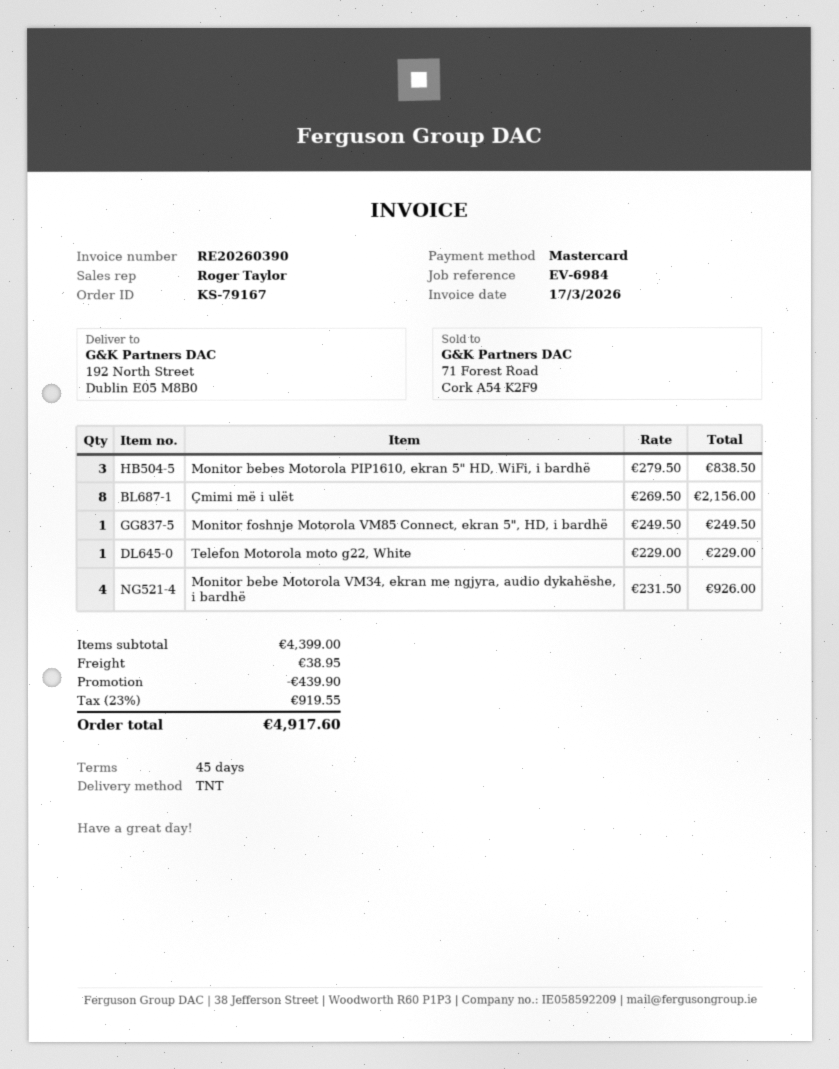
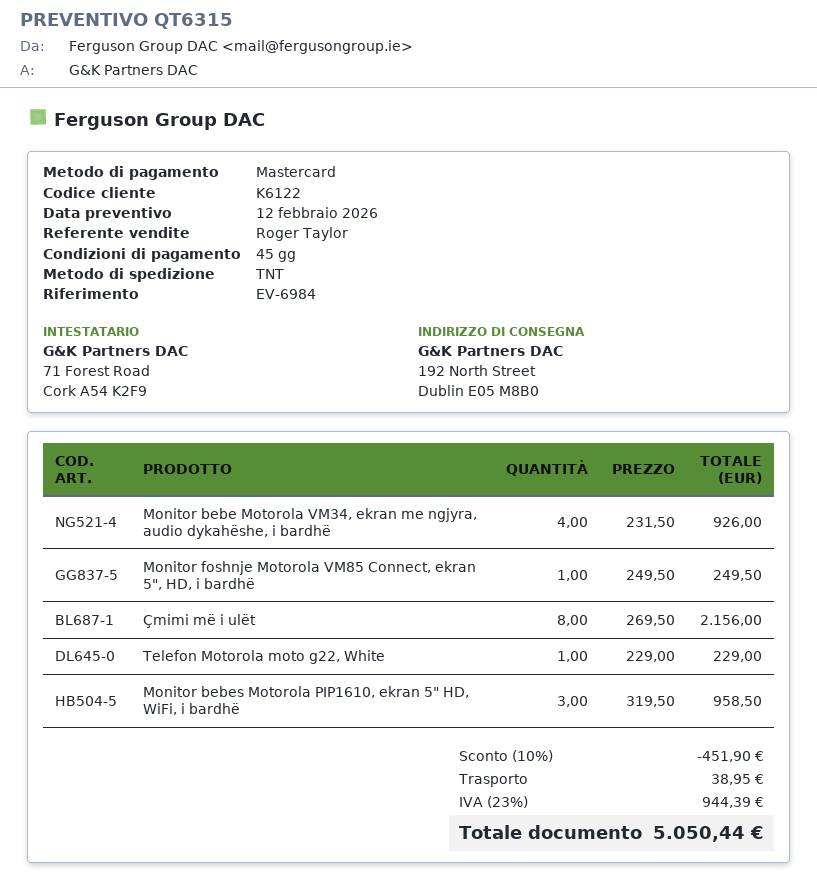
Monitor bebes Motorola PIP1610, ekran 5" HD, WiFi, i bardhë: 3 x 279.50 = 838.50 -> 3 x 319.50 = 958.50
discount: 439.90 -> 451.90
tax: 23% = 919.55 -> 23% = 944.39
total: 4917.60 -> 5050.44

